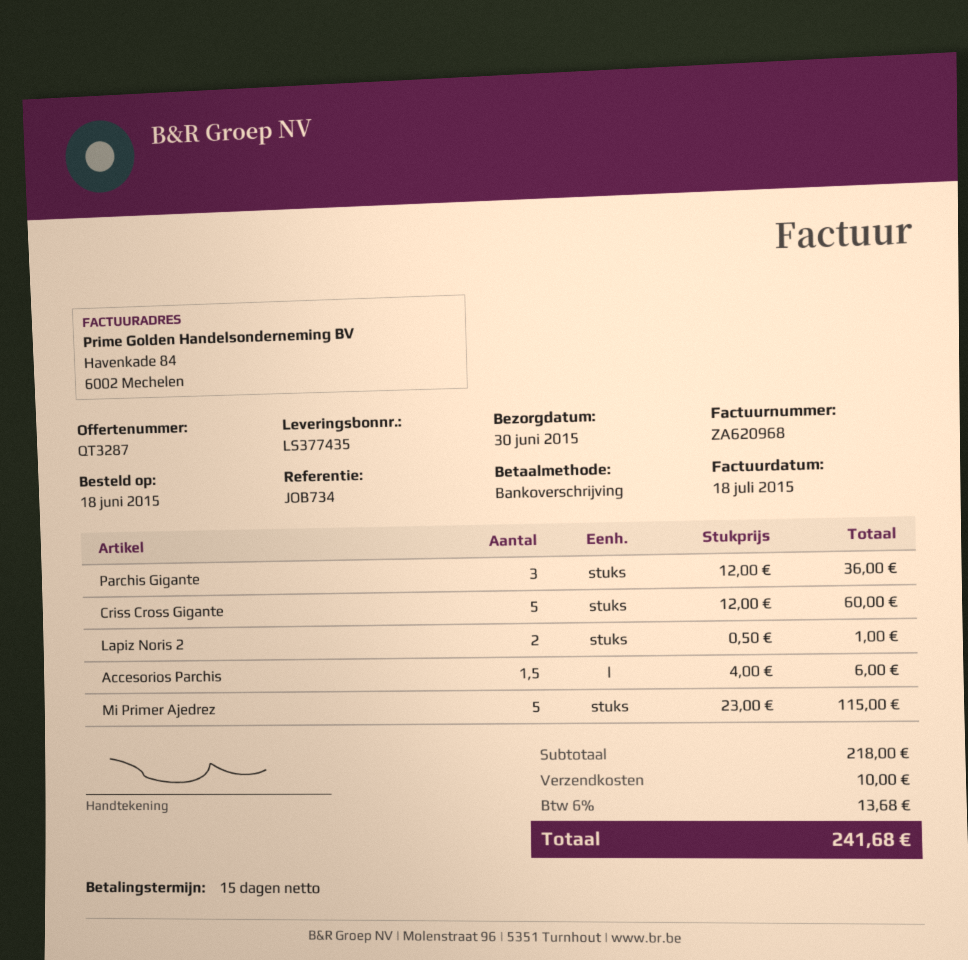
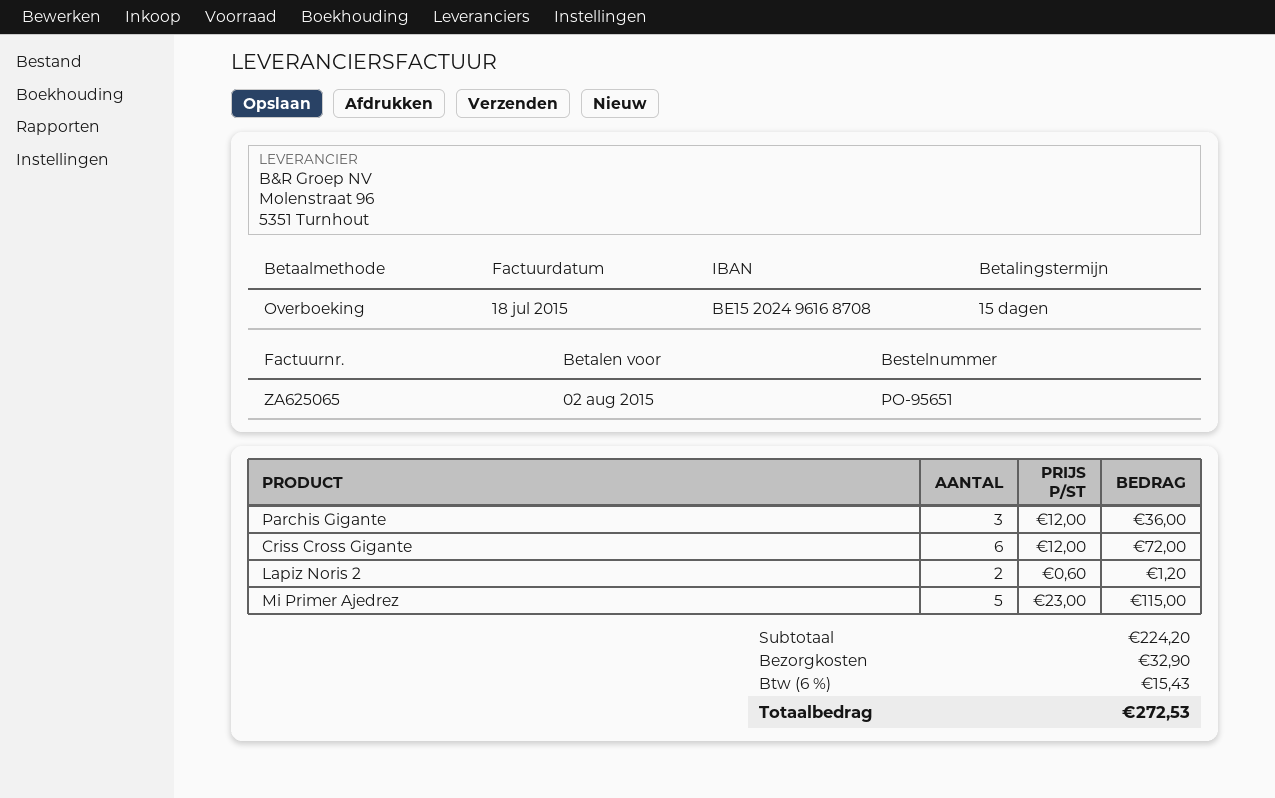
invoice number: ZA620968 -> ZA625065
Criss Cross Gigante: 5 x 12.00 = 60.00 -> 6 x 12.00 = 72.00
Lapiz Noris 2: 2 x 0.50 = 1.00 -> 2 x 0.60 = 1.20
Accesorios Parchis: 1.5 x 4.00 = 6.00 -> none
subtotal: 218.00 -> 224.20
shipping: 10.00 -> 32.90
tax: 6% = 13.68 -> 6% = 15.43
total: 241.68 -> 272.53

